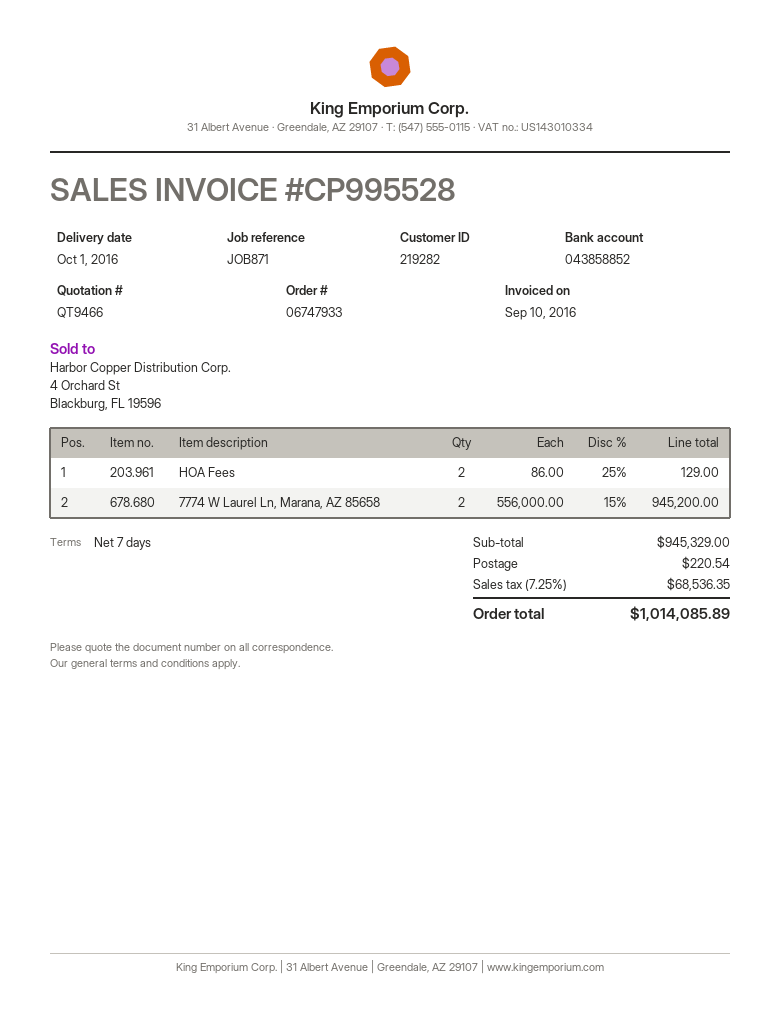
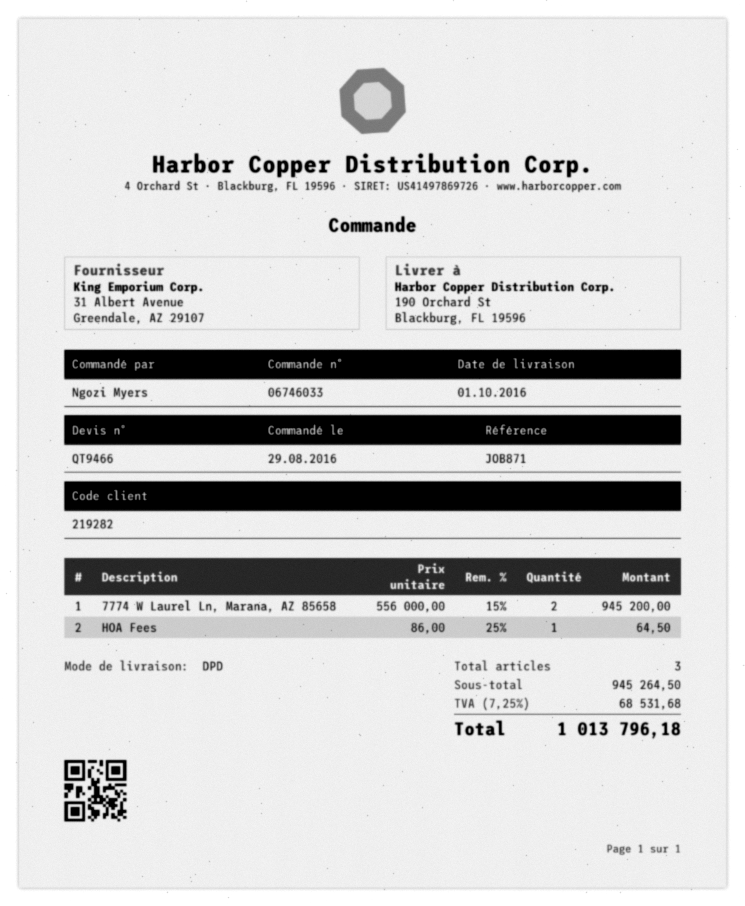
order number: 06747933 -> 06746033
HOA Fees: 2 x 86.00 - 25% = 129.00 -> 1 x 86.00 - 25% = 64.50
subtotal: 945329.00 -> 945264.50
shipping: 220.54 -> none
tax: 7.25% = 68536.35 -> 7.25% = 68531.68
total: 1014085.89 -> 1013796.18

